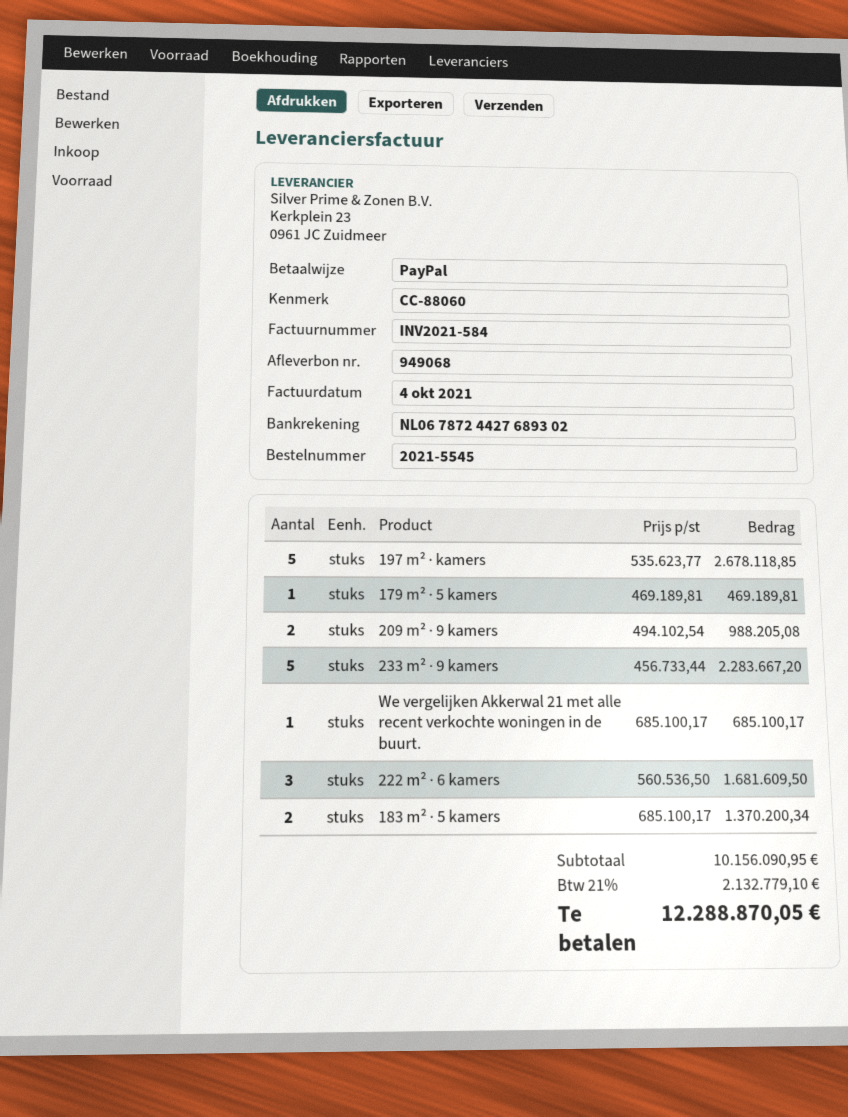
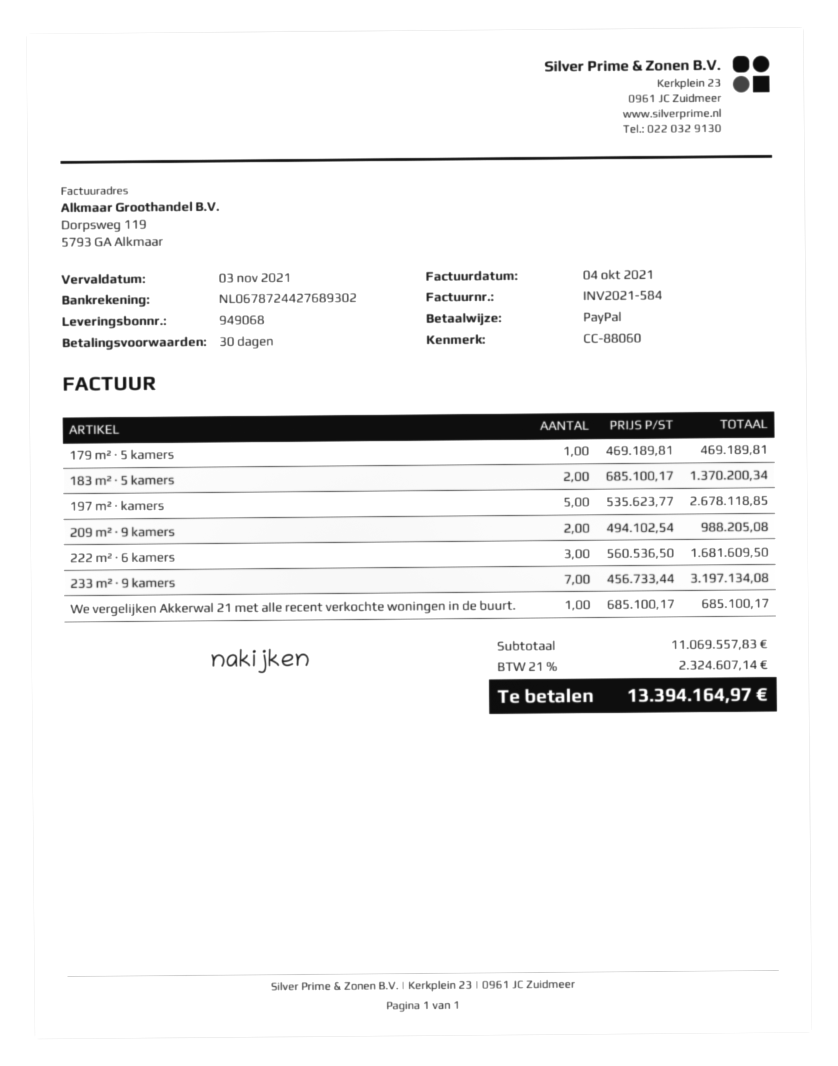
233 m² · 9 kamers: 5 x 456733.44 = 2283667.20 -> 7 x 456733.44 = 3197134.08
subtotal: 10156090.95 -> 11069557.83
tax: 21% = 2132779.10 -> 21% = 2324607.14
total: 12288870.05 -> 13394164.97

